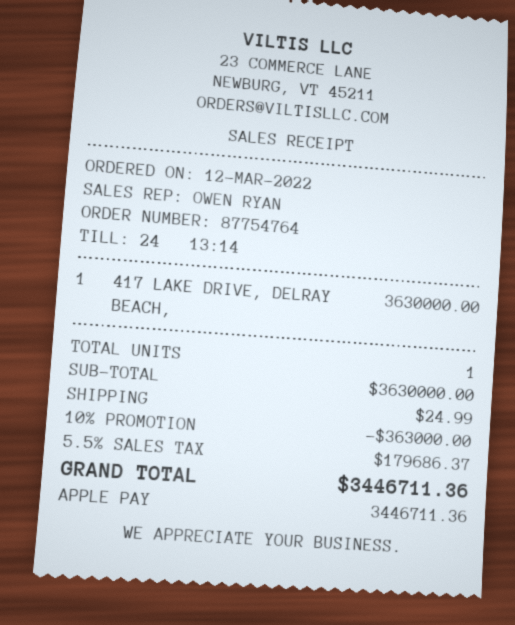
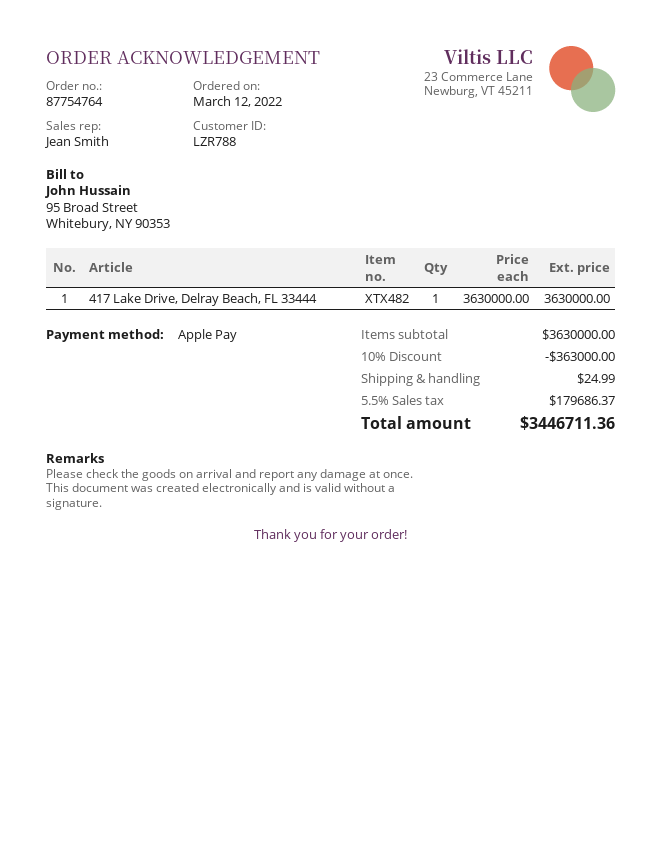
sales rep: OWEN RYAN -> Jean Smith

